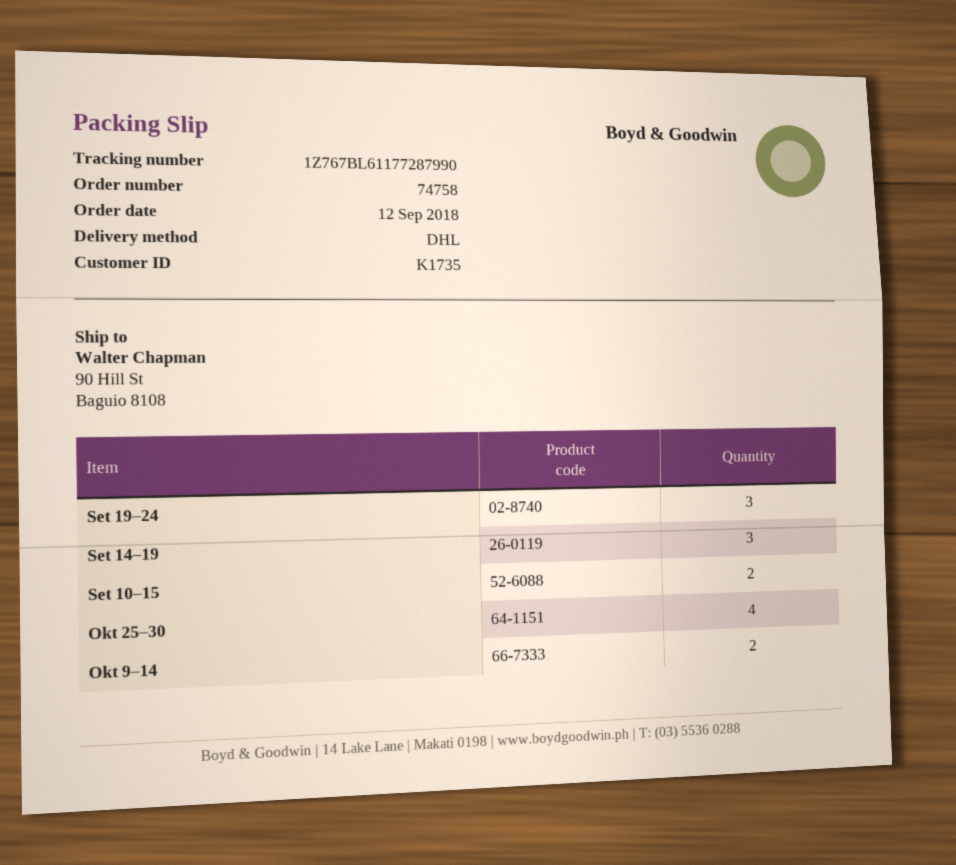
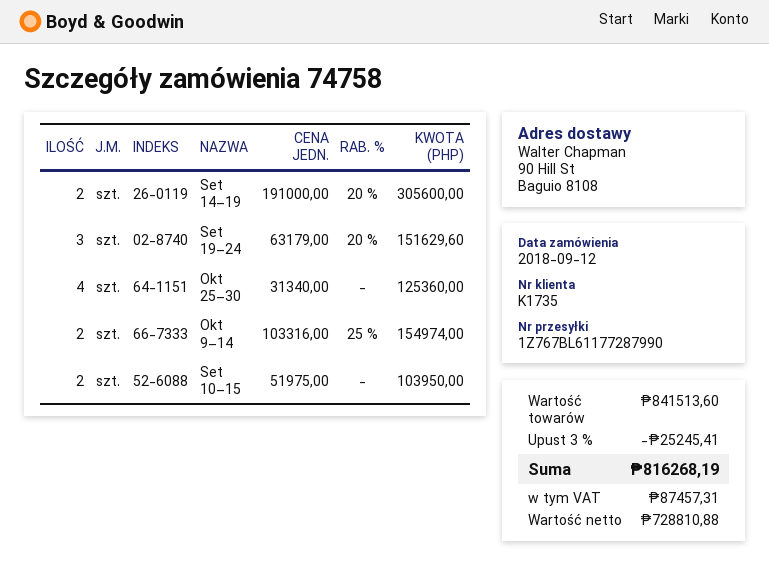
Set 14–19: 3 -> 2

